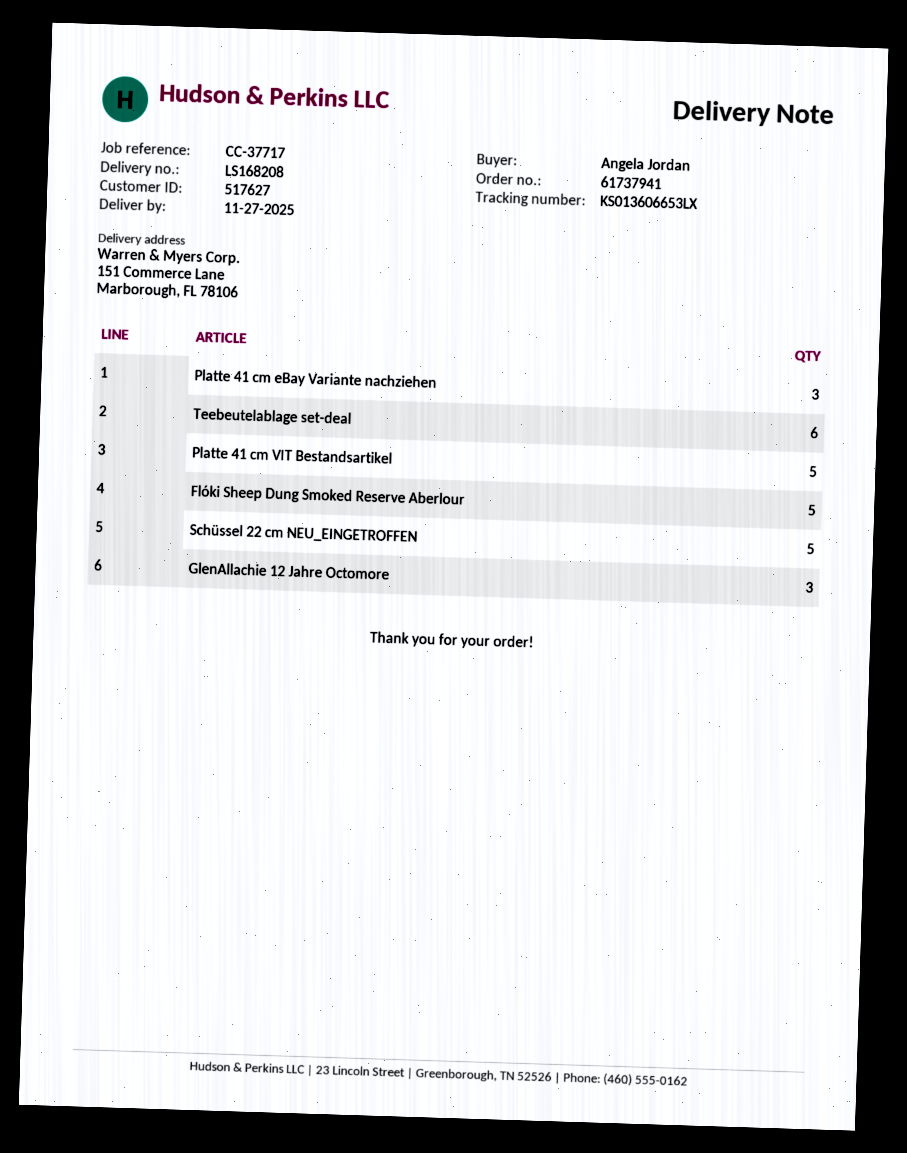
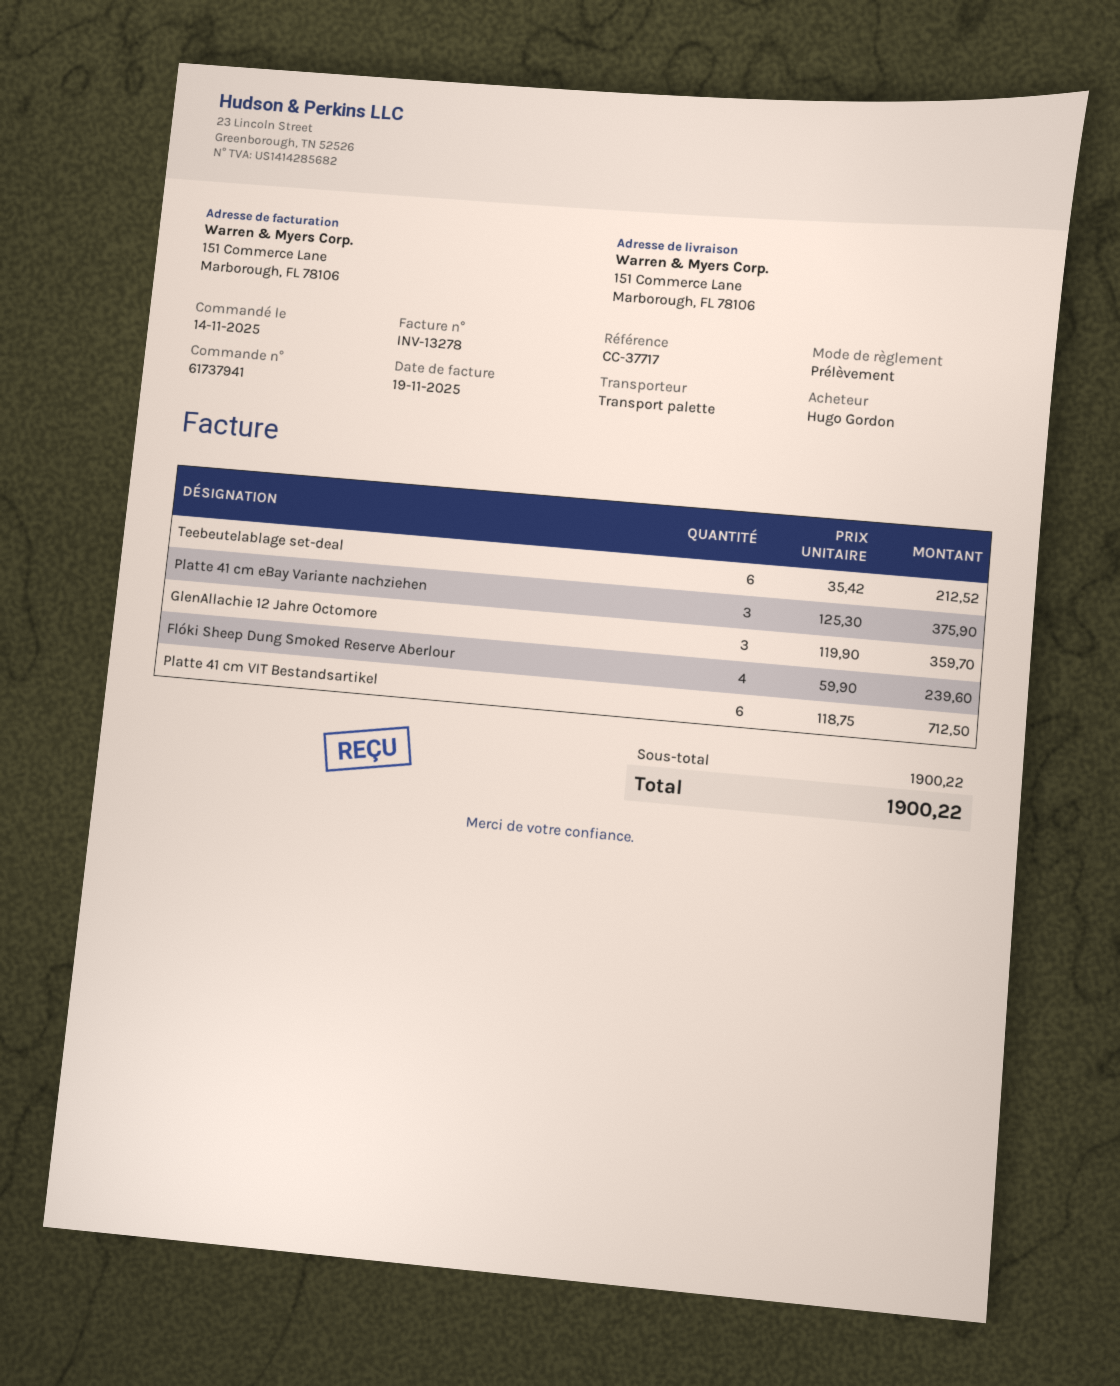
ordered by: Angela Jordan -> Hugo Gordon
Platte 41 cm VIT Bestandsartikel: 5 -> 6
Flóki Sheep Dung Smoked Reserve Aberlour: 5 -> 4
Schüssel 22 cm NEU_EINGETROFFEN: 5 -> none

